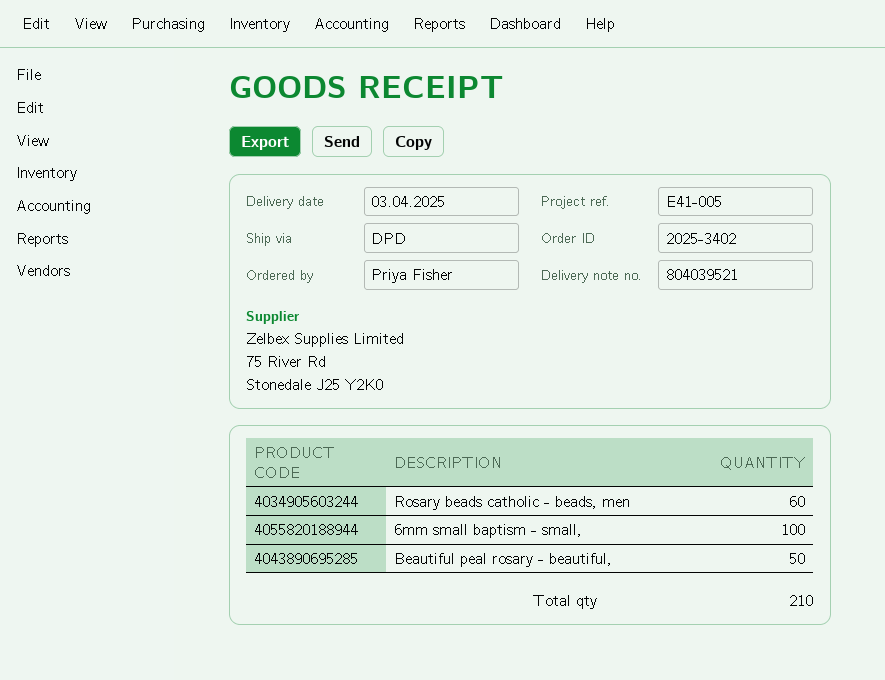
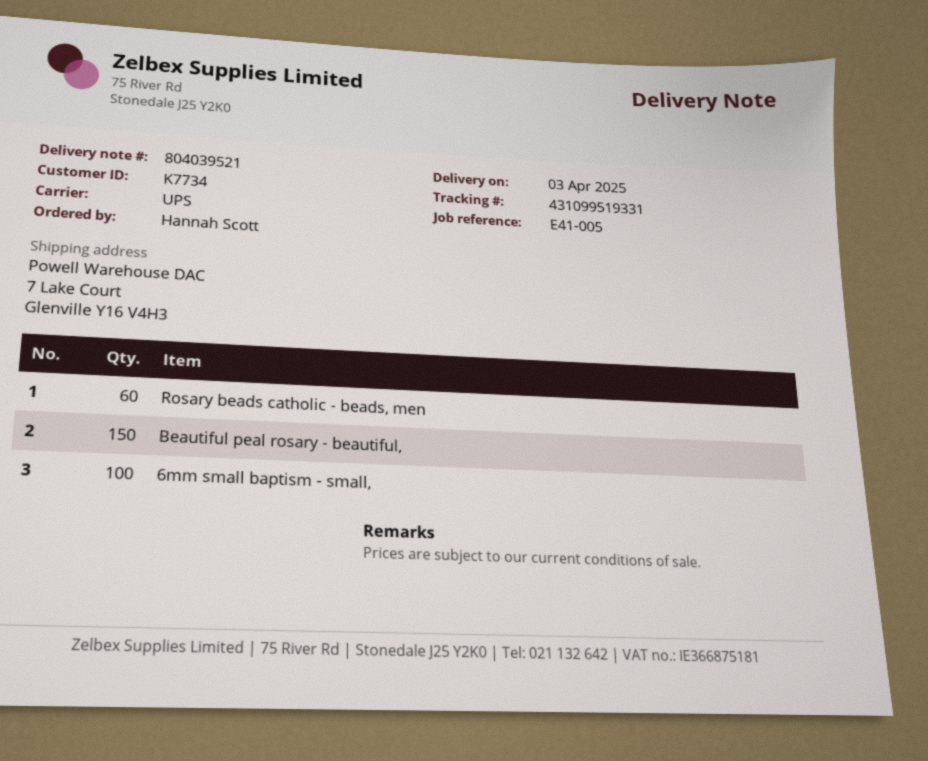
ordered by: Priya Fisher -> Hannah Scott
shipping method: DPD -> UPS
Beautiful peal rosary - beautiful,: 50 -> 150

